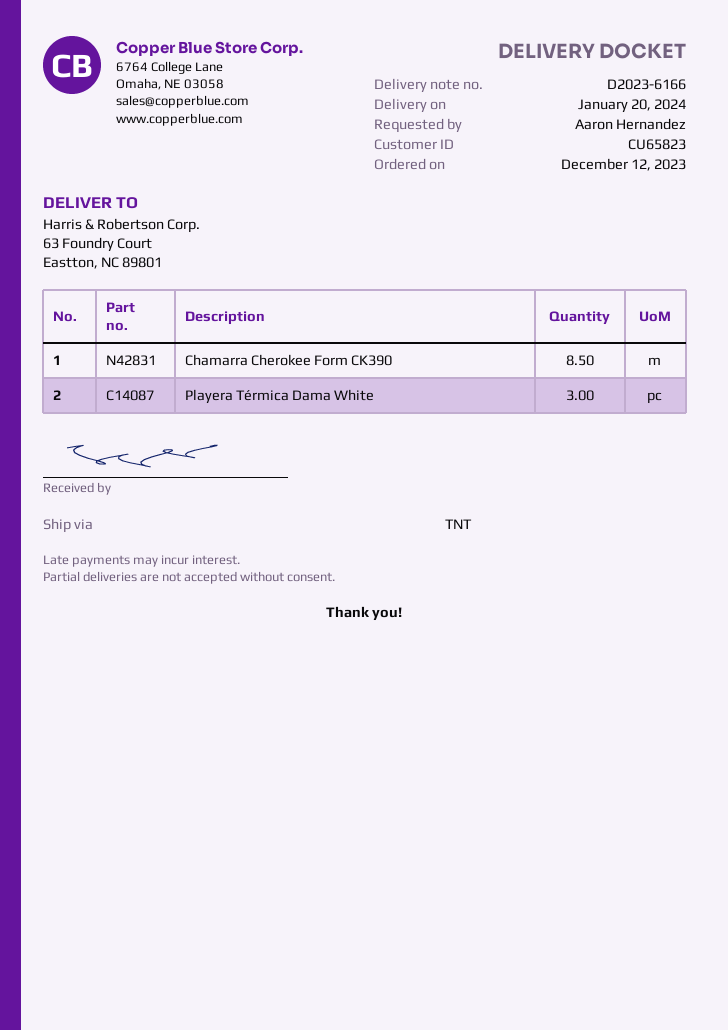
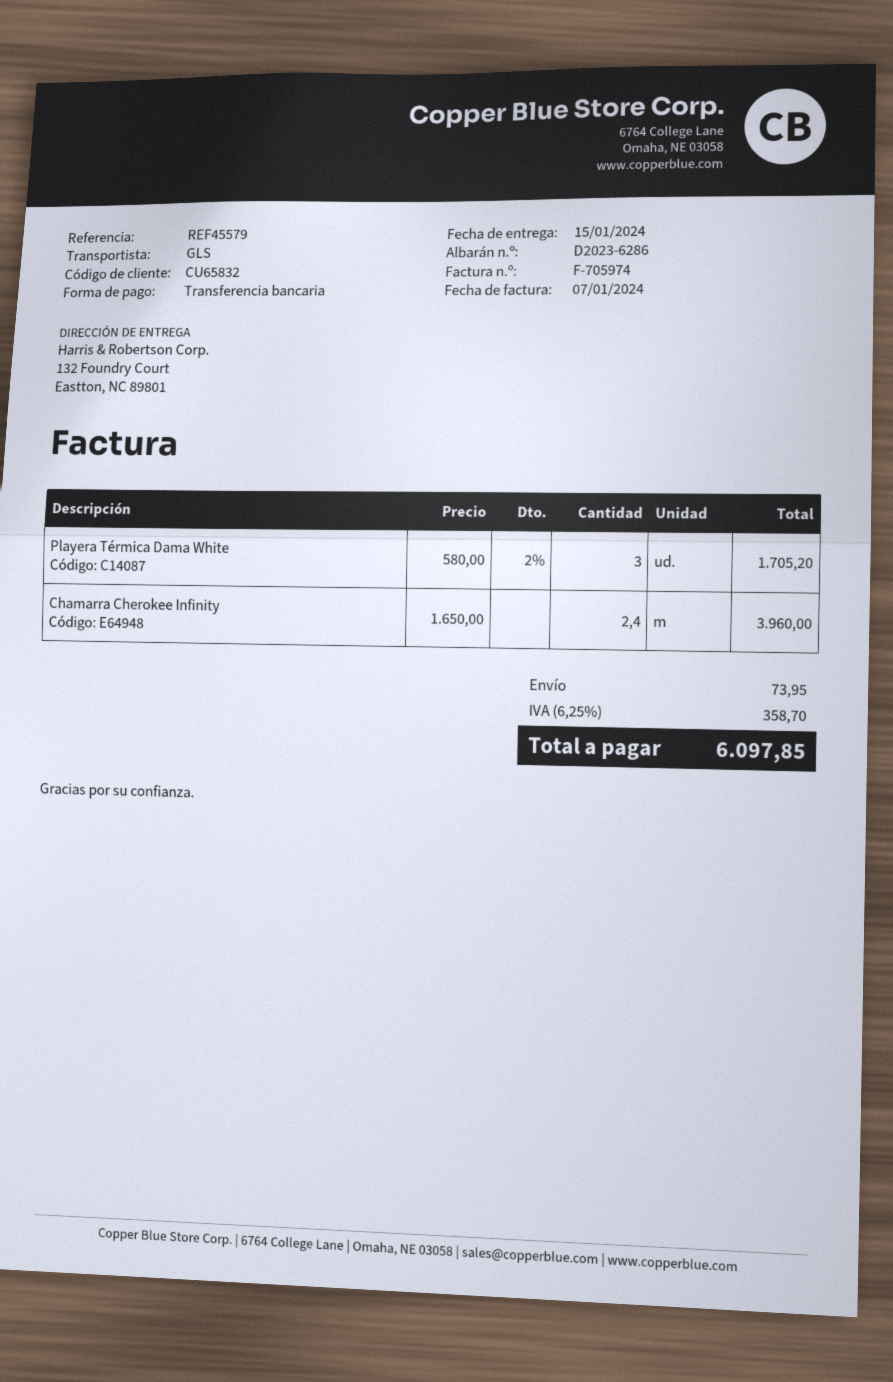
delivery note number: D2023-6166 -> D2023-6286
delivery date: 2024-01-20 -> 2024-01-15
customer number: CU65823 -> CU65832
shipping method: TNT -> GLS
ship to: 63 Foundry Court, Eastton, NC 89801 -> 132 Foundry Court, Eastton, NC 89801
Chamarra Cherokee Form CK390: 8.5 -> none
Chamarra Cherokee Infinity: none -> 2.4

